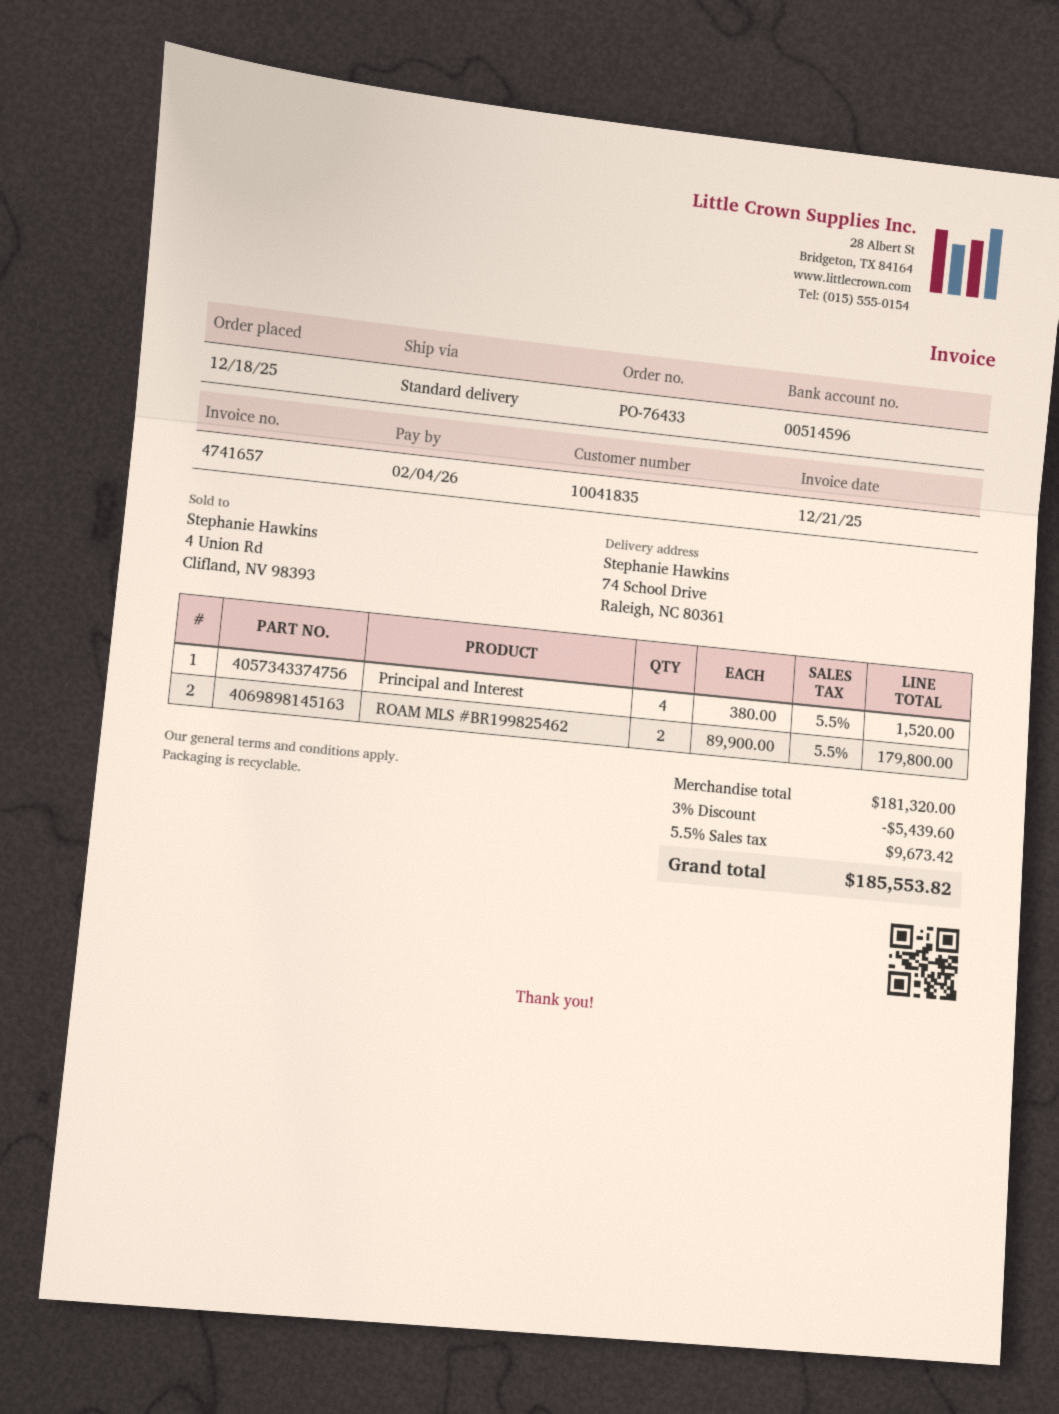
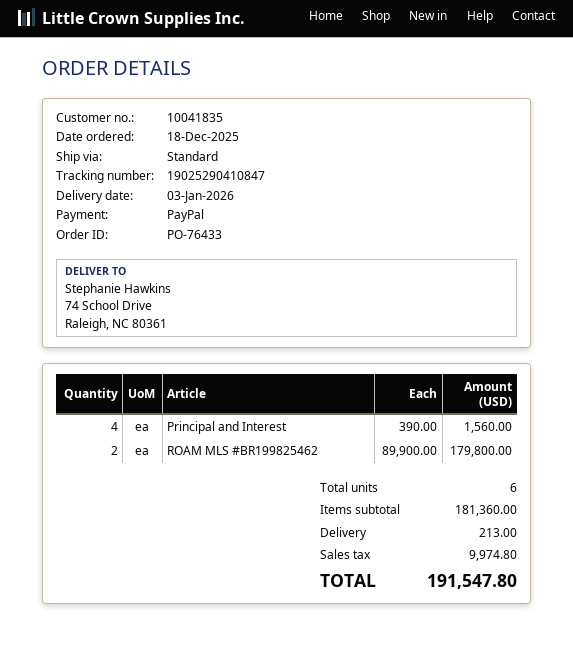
Principal and Interest: 4 x 380.00 = 1520.00 -> 4 x 390.00 = 1560.00
subtotal: 181320.00 -> 181360.00
discount: 3% = 5439.60 -> none
shipping: none -> 213.00
tax: 9673.42 -> 9974.80
total: 185553.82 -> 191547.80

